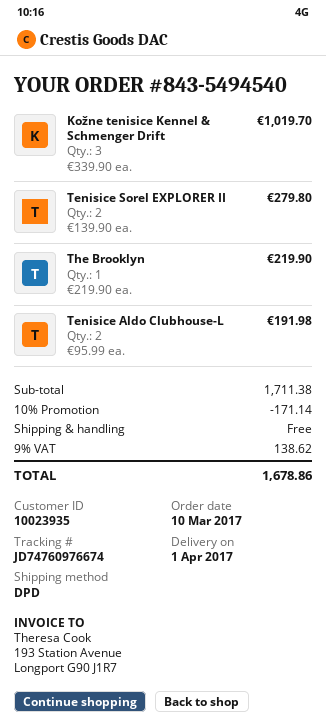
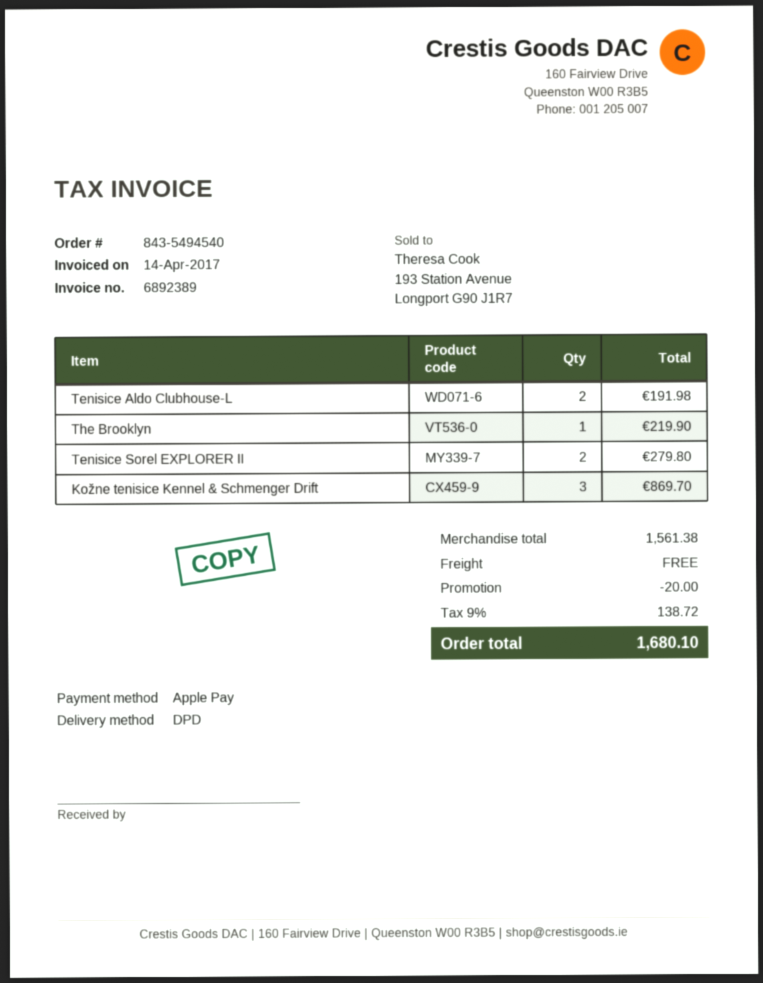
Kožne tenisice Kennel & Schmenger Drift: 3 for 1019.70 -> 3 for 869.70
subtotal: 1711.38 -> 1561.38
discount: 171.14 -> 20.00
tax: 9% = 138.62 -> 9% = 138.72
total: 1678.86 -> 1680.10

